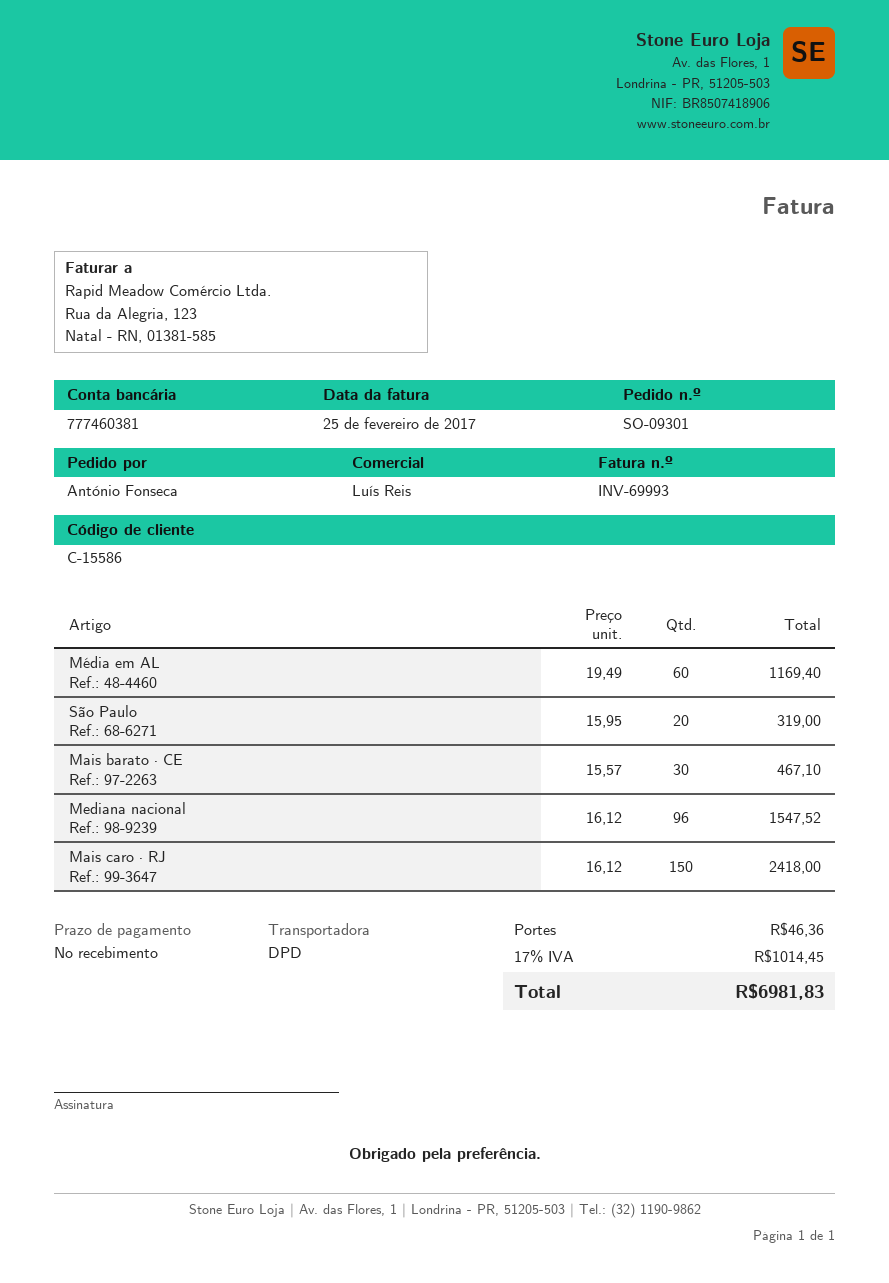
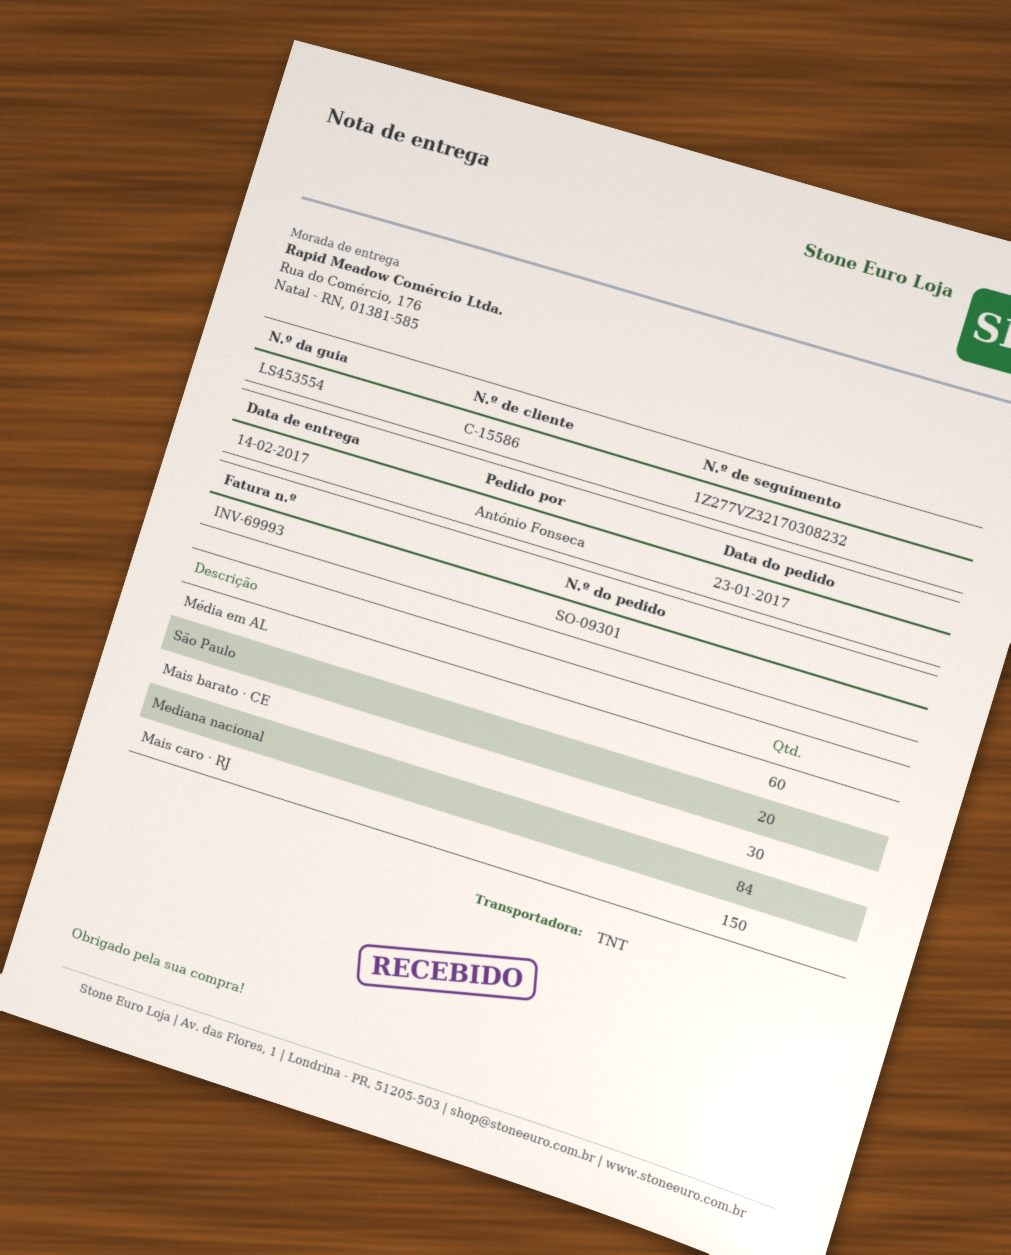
shipping method: DPD -> TNT
Mediana nacional: 96 -> 84

